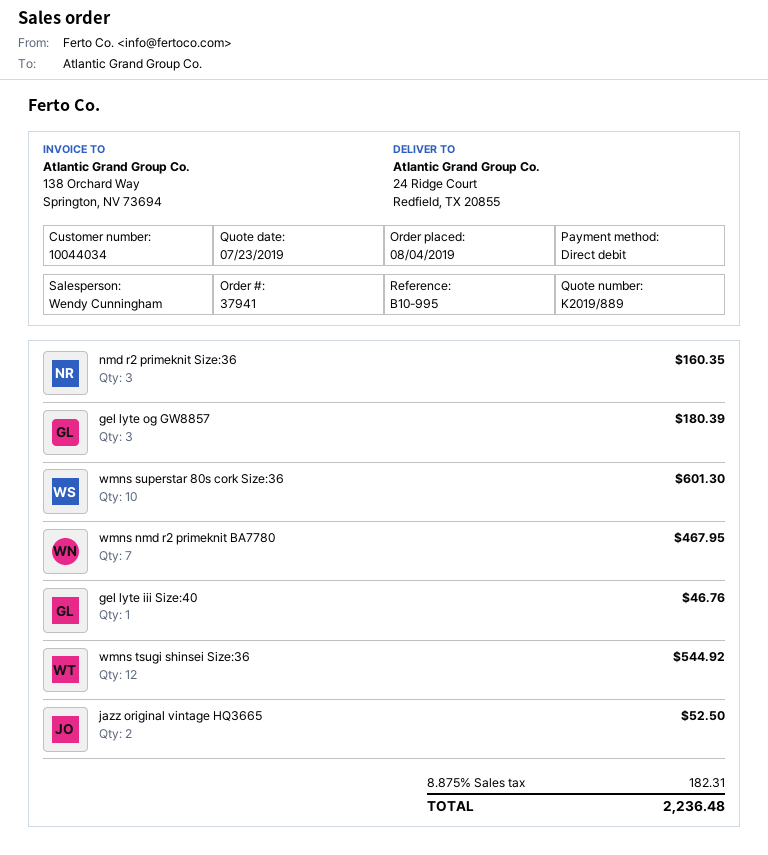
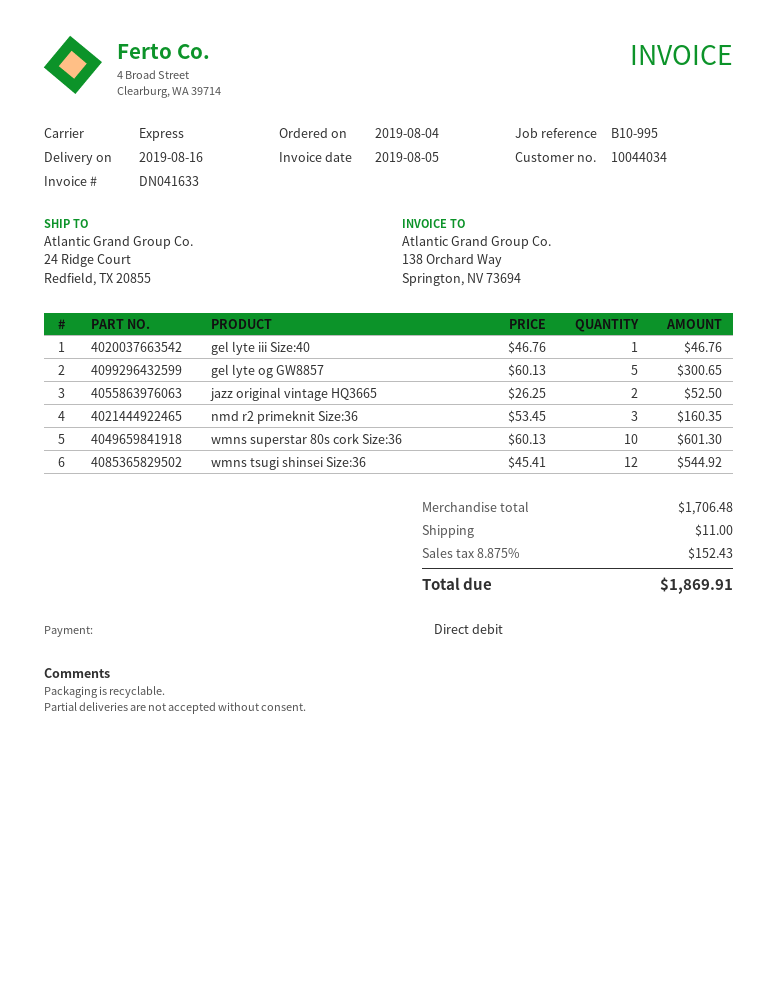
gel lyte og GW8857: 3 for 180.39 -> 5 for 300.65
wmns nmd r2 primeknit BA7780: 7 for 467.95 -> none
shipping: none -> 11.00
tax: 8.875% = 182.31 -> 8.875% = 152.43
total: 2236.48 -> 1869.91

